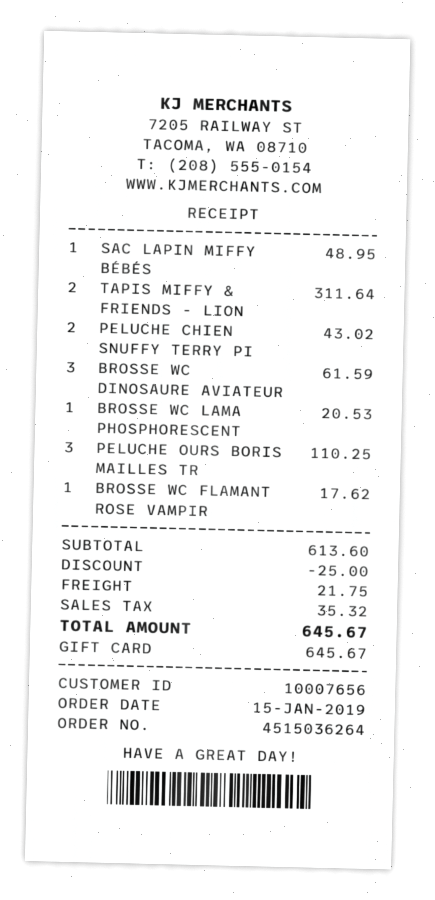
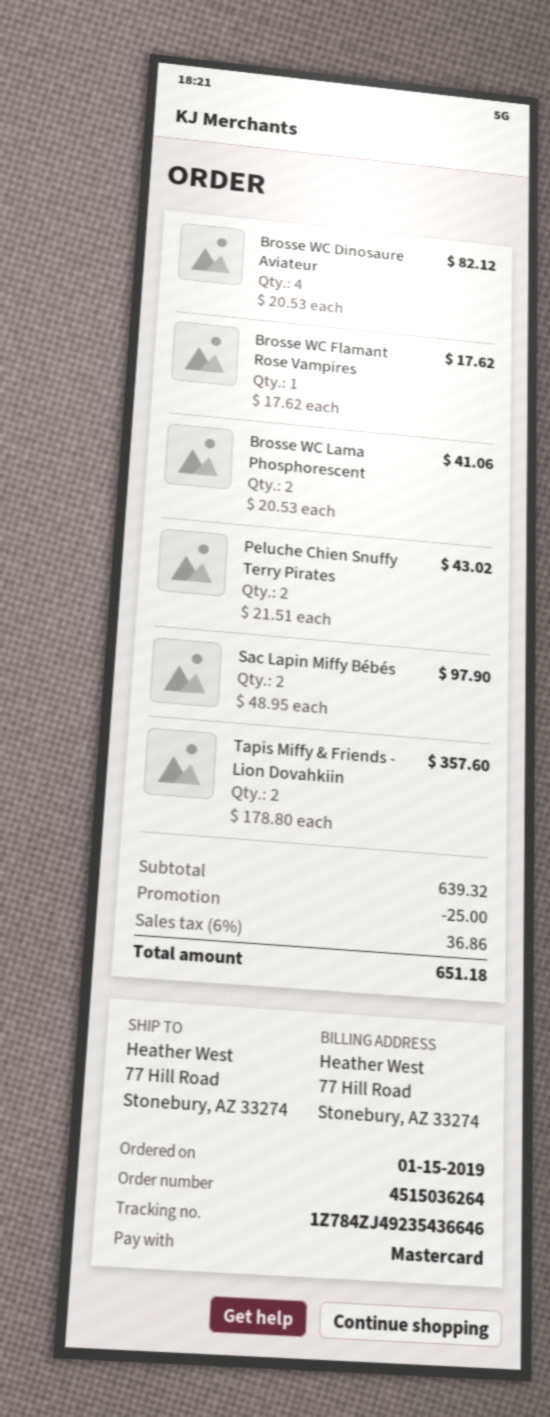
payment method: gift card -> Mastercard
SAC LAPIN MIFFY BÉBÉS: 1 for 48.95 -> 2 for 97.90
TAPIS MIFFY & FRIENDS - LION: 2 for 311.64 -> 2 for 357.60
BROSSE WC DINOSAURE AVIATEUR: 3 for 61.59 -> 4 for 82.12
BROSSE WC LAMA PHOSPHORESCENT: 1 for 20.53 -> 2 for 41.06
PELUCHE OURS BORIS MAILLES TR: 3 for 110.25 -> none
subtotal: 613.60 -> 639.32
shipping: 21.75 -> none
tax: 35.32 -> 36.86
total: 645.67 -> 651.18

